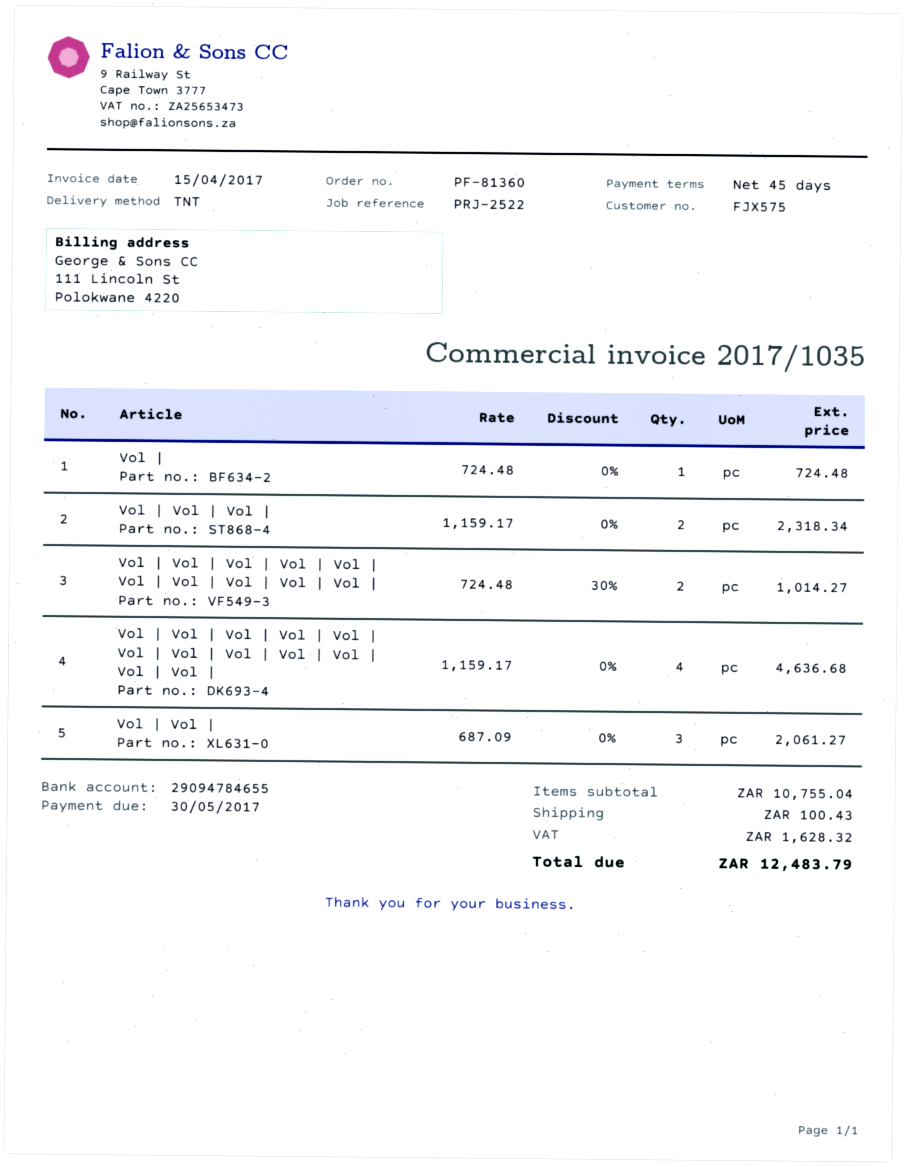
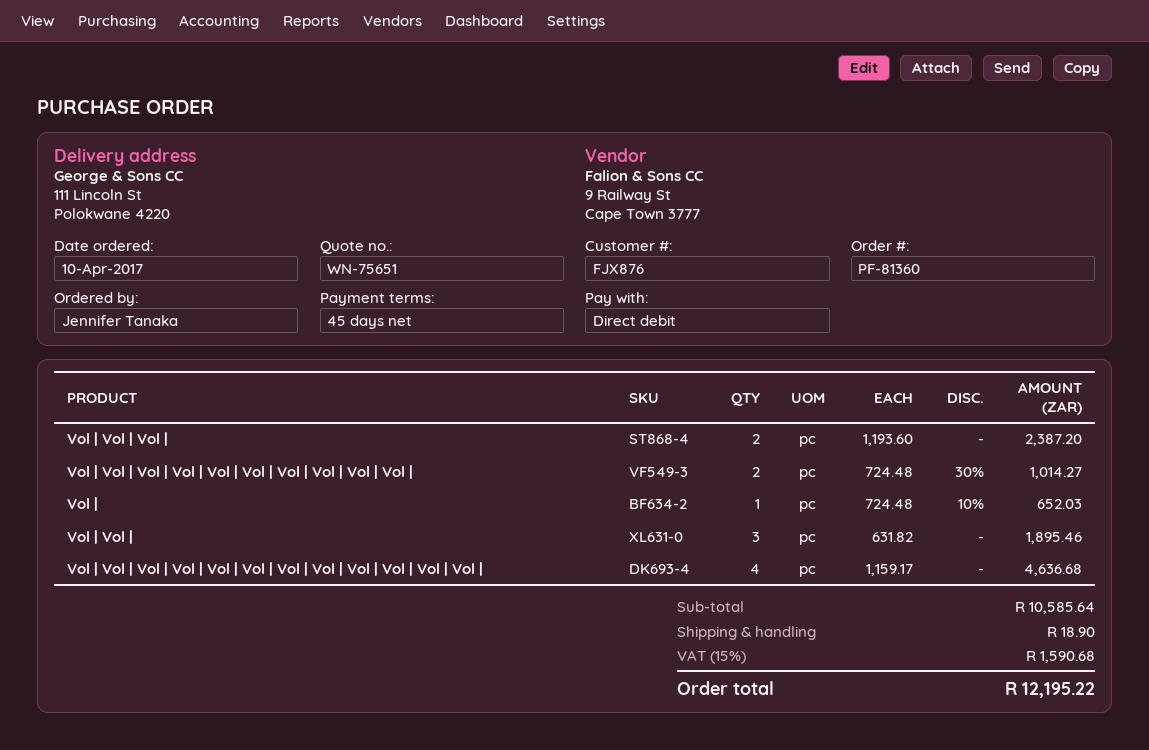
customer number: FJX575 -> FJX876
Vol |: 1 x 724.48 = 724.48 -> 1 x 724.48 - 10% = 652.03
Vol | Vol | Vol |: 2 x 1159.17 = 2318.34 -> 2 x 1193.60 = 2387.20
Vol | Vol |: 3 x 687.09 = 2061.27 -> 3 x 631.82 = 1895.46
subtotal: 10755.04 -> 10585.64
shipping: 100.43 -> 18.90
tax: 1628.32 -> 1590.68
total: 12483.79 -> 12195.22

